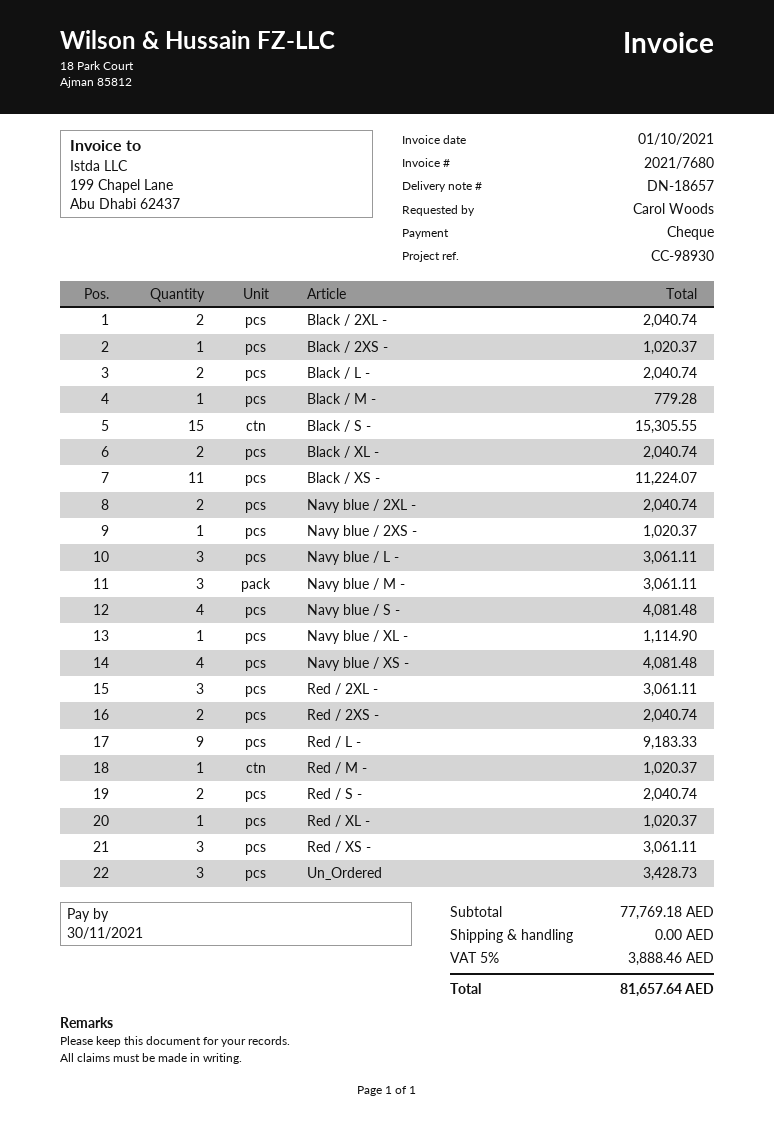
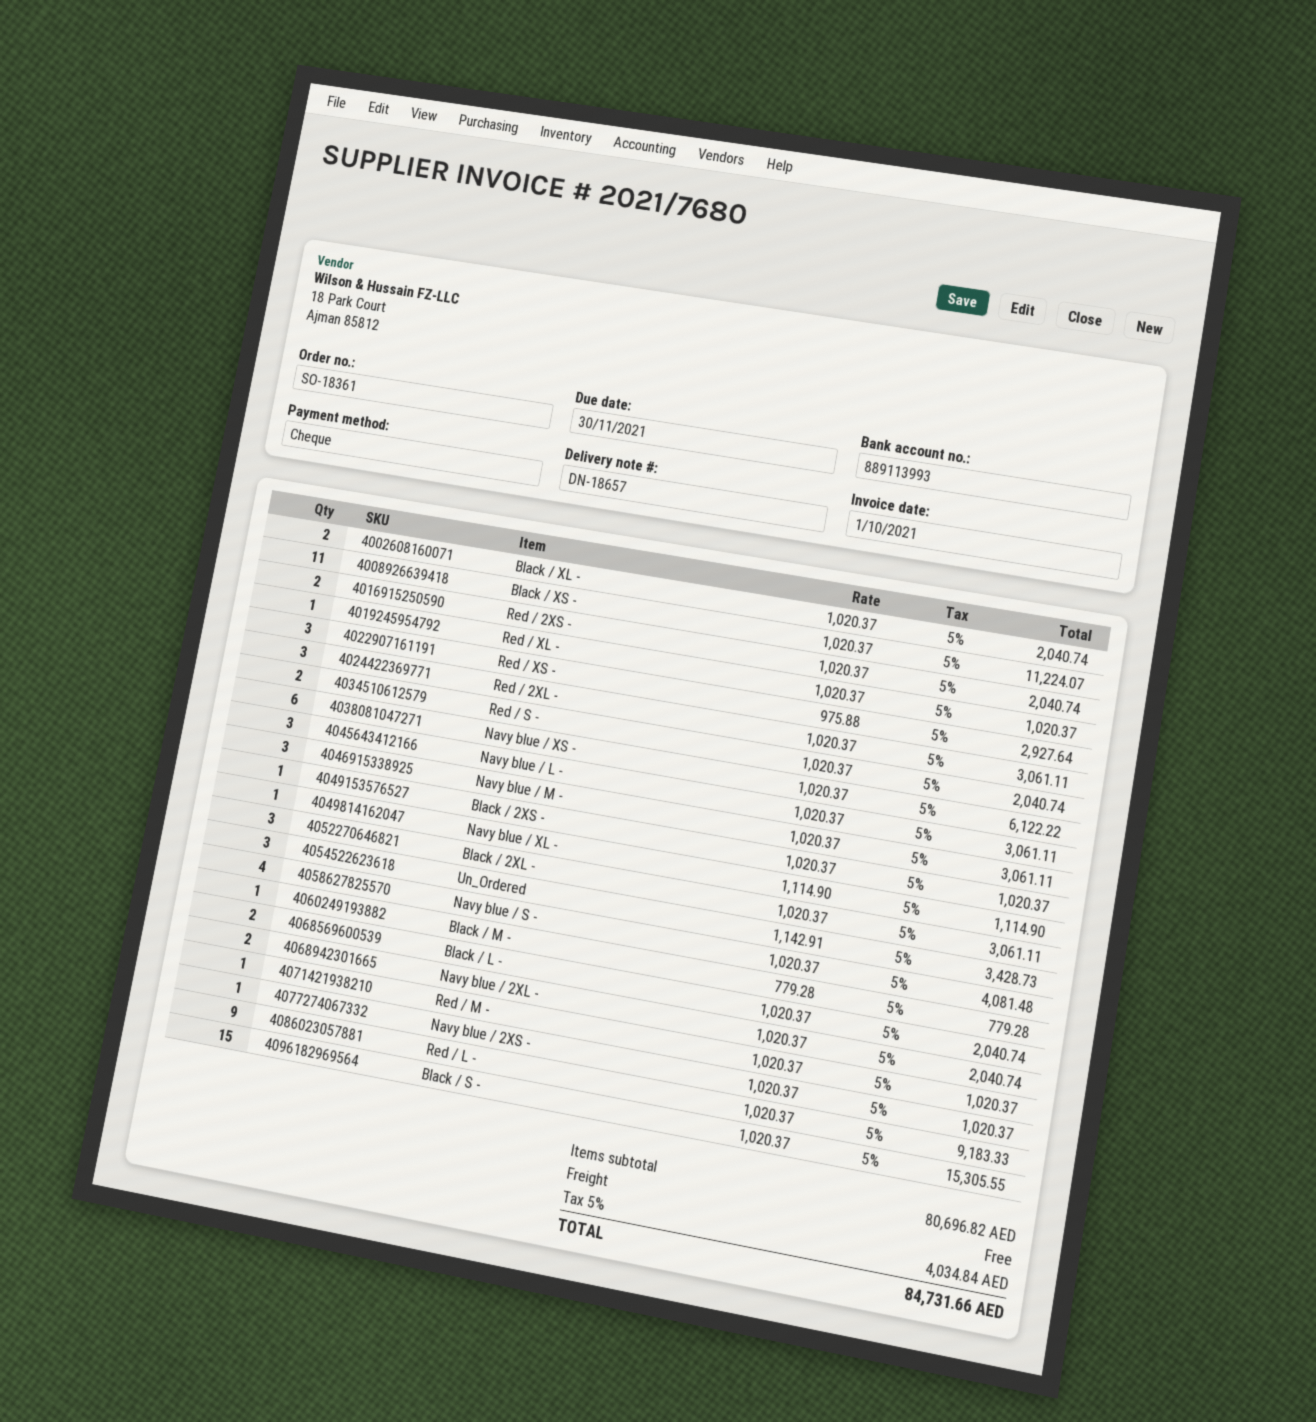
Black / 2XL -: 2 for 2040.74 -> 3 for 3061.11
Navy blue / XS -: 4 for 4081.48 -> 6 for 6122.22
Red / XS -: 3 for 3061.11 -> 3 for 2927.64
subtotal: 77769.18 -> 80696.82
tax: 5% = 3888.46 -> 5% = 4034.84
total: 81657.64 -> 84731.66

